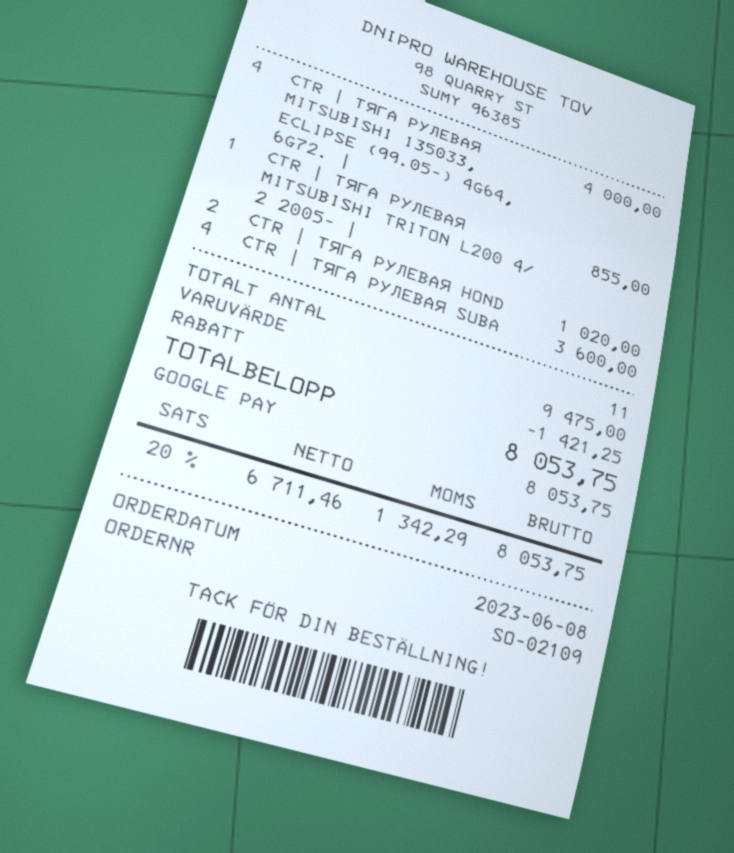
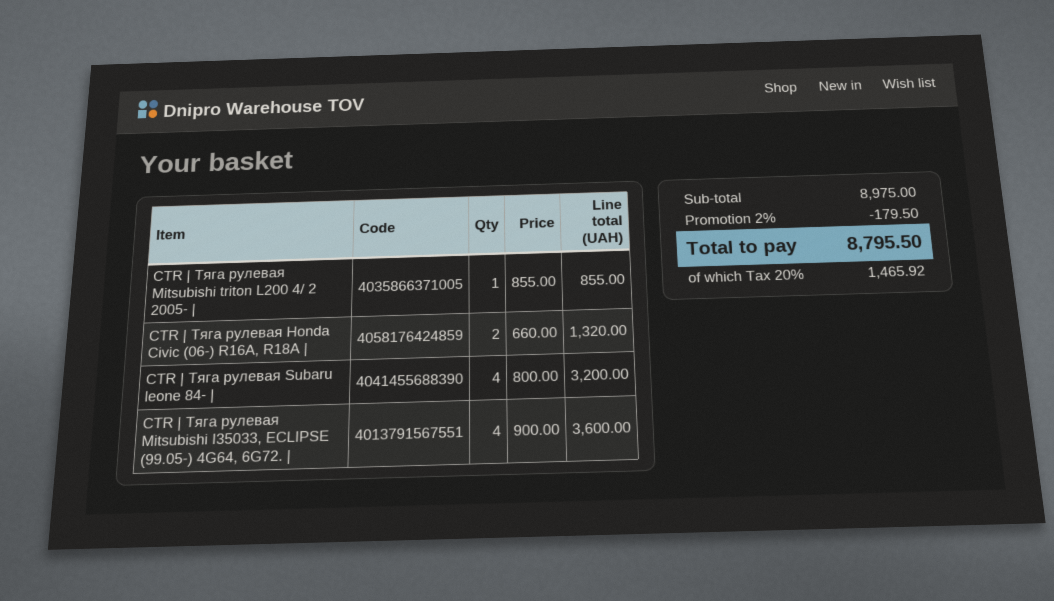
CTR | ТЯГА РУЛЕВАЯ MITSUBISHI I35033, ECLIPSE (99.05-) 4G64, 6G72. |: 4 for 4000.00 -> 4 for 3600.00
CTR | ТЯГА РУЛЕВАЯ HOND: 2 for 1020.00 -> 2 for 1320.00
CTR | ТЯГА РУЛЕВАЯ SUBA: 4 for 3600.00 -> 4 for 3200.00
subtotal: 9475.00 -> 8975.00
discount: 1421.25 -> 179.50
tax: 20% = 1342.29 -> 20% = 1465.92
total: 8053.75 -> 8795.50

